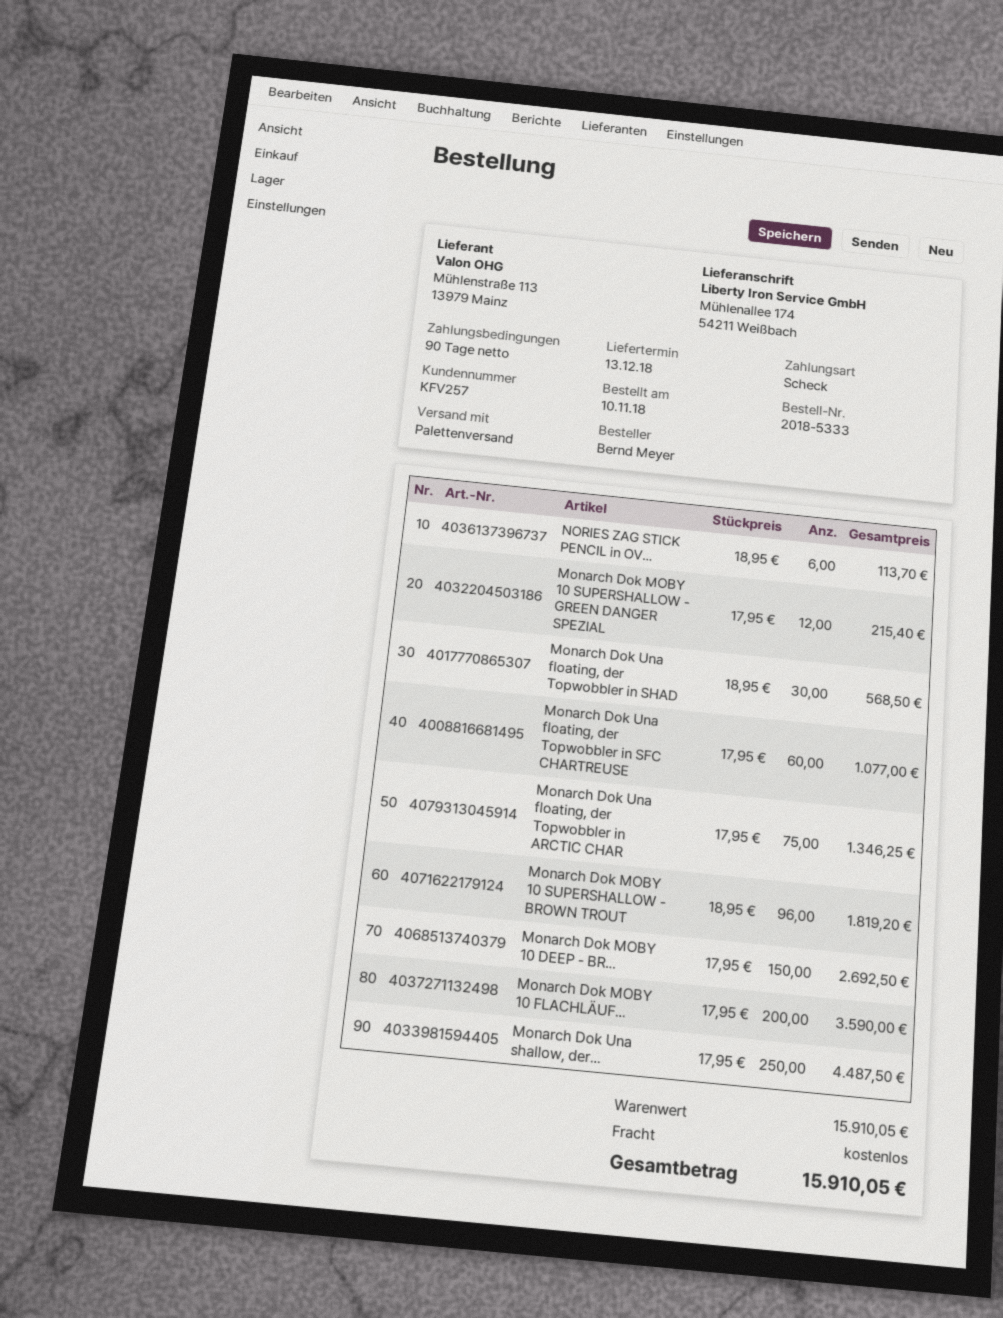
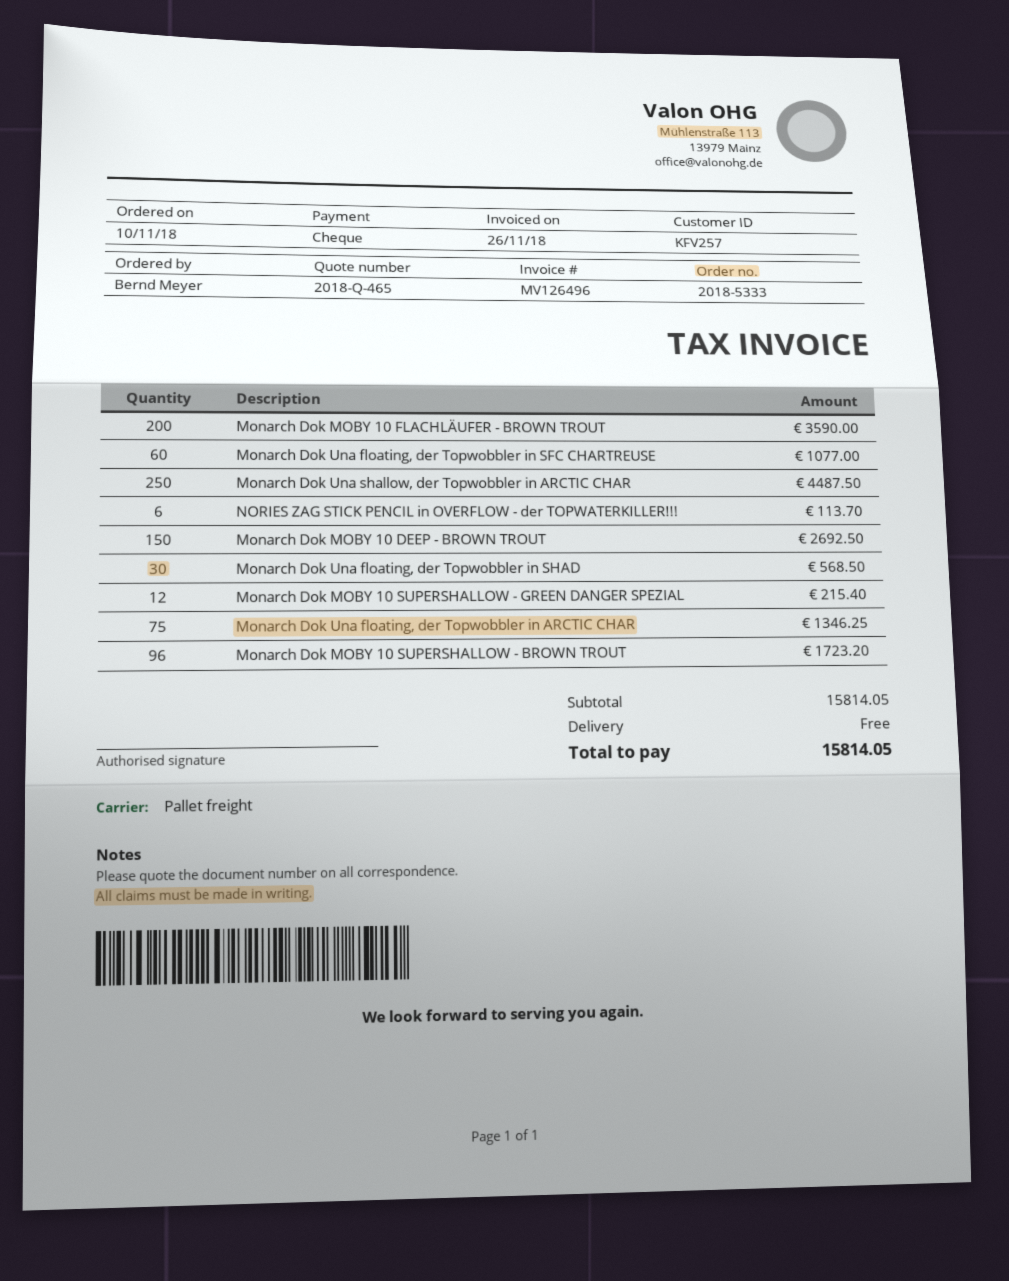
Monarch Dok MOBY 10 SUPERSHALLOW - BROWN TROUT: 96 for 1819.20 -> 96 for 1723.20
subtotal: 15910.05 -> 15814.05
total: 15910.05 -> 15814.05

